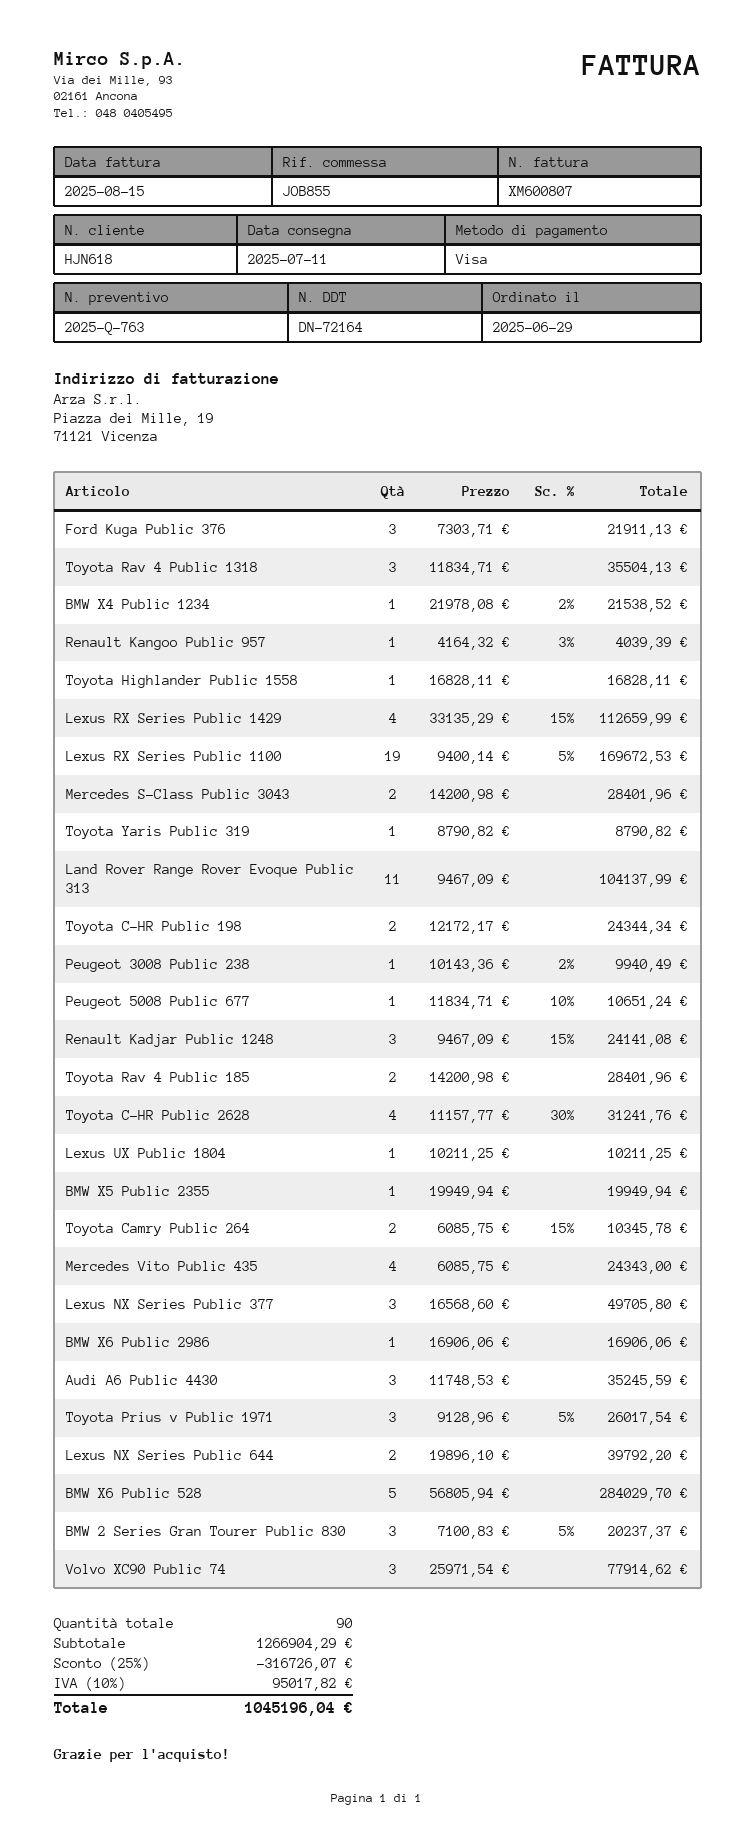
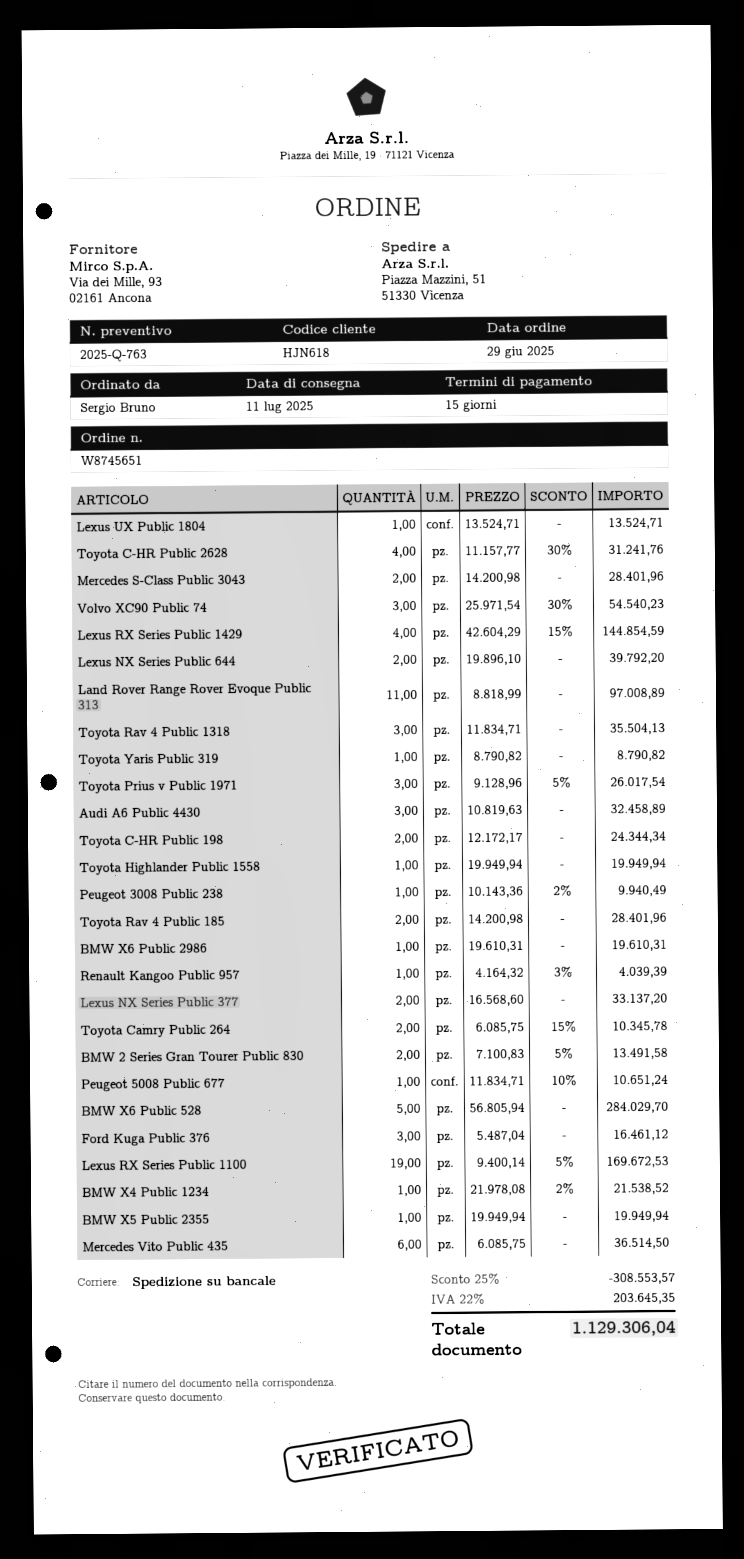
Ford Kuga Public 376: 3 x 7303.71 = 21911.13 -> 3 x 5487.04 = 16461.12
Toyota Highlander Public 1558: 1 x 16828.11 = 16828.11 -> 1 x 19949.94 = 19949.94
Lexus RX Series Public 1429: 4 x 33135.29 - 15% = 112659.99 -> 4 x 42604.29 - 15% = 144854.59
Land Rover Range Rover Evoque Public 313: 11 x 9467.09 = 104137.99 -> 11 x 8818.99 = 97008.89
Renault Kadjar Public 1248: 3 x 9467.09 - 15% = 24141.08 -> none
Lexus UX Public 1804: 1 x 10211.25 = 10211.25 -> 1 x 13524.71 = 13524.71
Mercedes Vito Public 435: 4 x 6085.75 = 24343.00 -> 6 x 6085.75 = 36514.50
Lexus NX Series Public 377: 3 x 16568.60 = 49705.80 -> 2 x 16568.60 = 33137.20
BMW X6 Public 2986: 1 x 16906.06 = 16906.06 -> 1 x 19610.31 = 19610.31
Audi A6 Public 4430: 3 x 11748.53 = 35245.59 -> 3 x 10819.63 = 32458.89
BMW 2 Series Gran Tourer Public 830: 3 x 7100.83 - 5% = 20237.37 -> 2 x 7100.83 - 5% = 13491.58
Volvo XC90 Public 74: 3 x 25971.54 = 77914.62 -> 3 x 25971.54 - 30% = 54540.23
discount: 25% = 316726.07 -> 25% = 308553.57
tax: 10% = 95017.82 -> 22% = 203645.35
total: 1045196.04 -> 1129306.04

